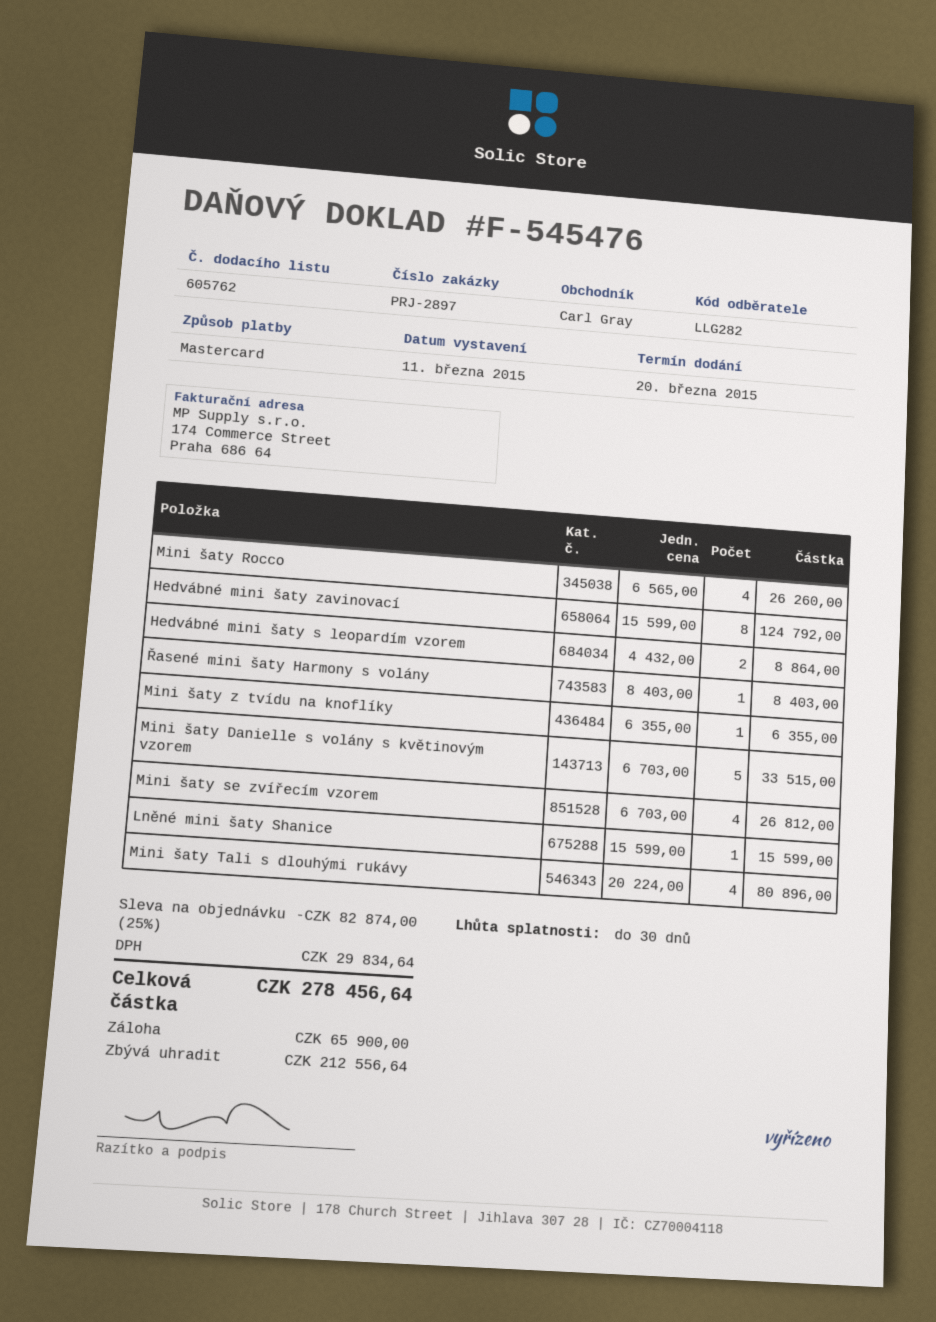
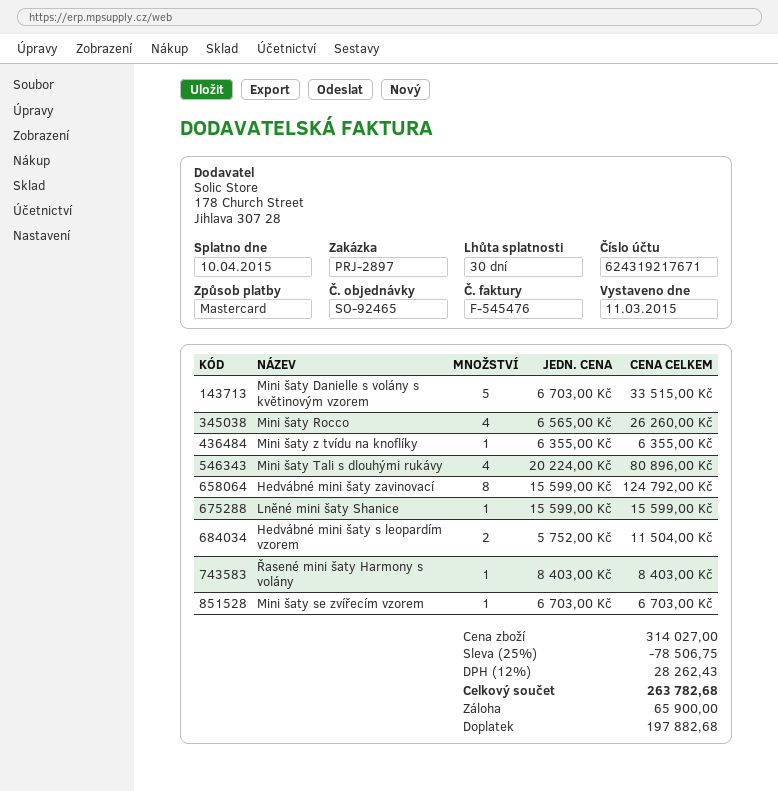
Hedvábné mini šaty s leopardím vzorem: 2 x 4432.00 = 8864.00 -> 2 x 5752.00 = 11504.00
Mini šaty se zvířecím vzorem: 4 x 6703.00 = 26812.00 -> 1 x 6703.00 = 6703.00
discount: 25% = 82874.00 -> 25% = 78506.75
tax: 29834.64 -> 28262.43
total: 278456.64 -> 263782.68
balance: 212556.64 -> 197882.68

